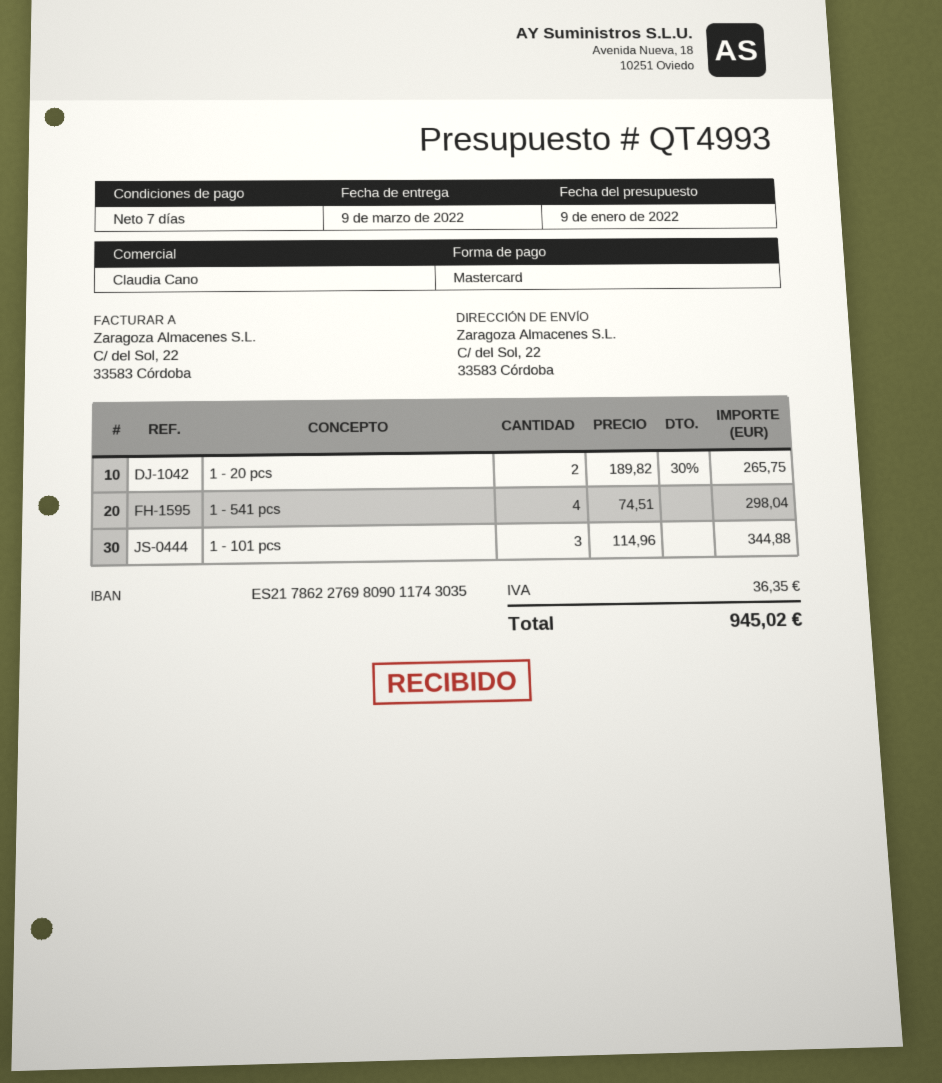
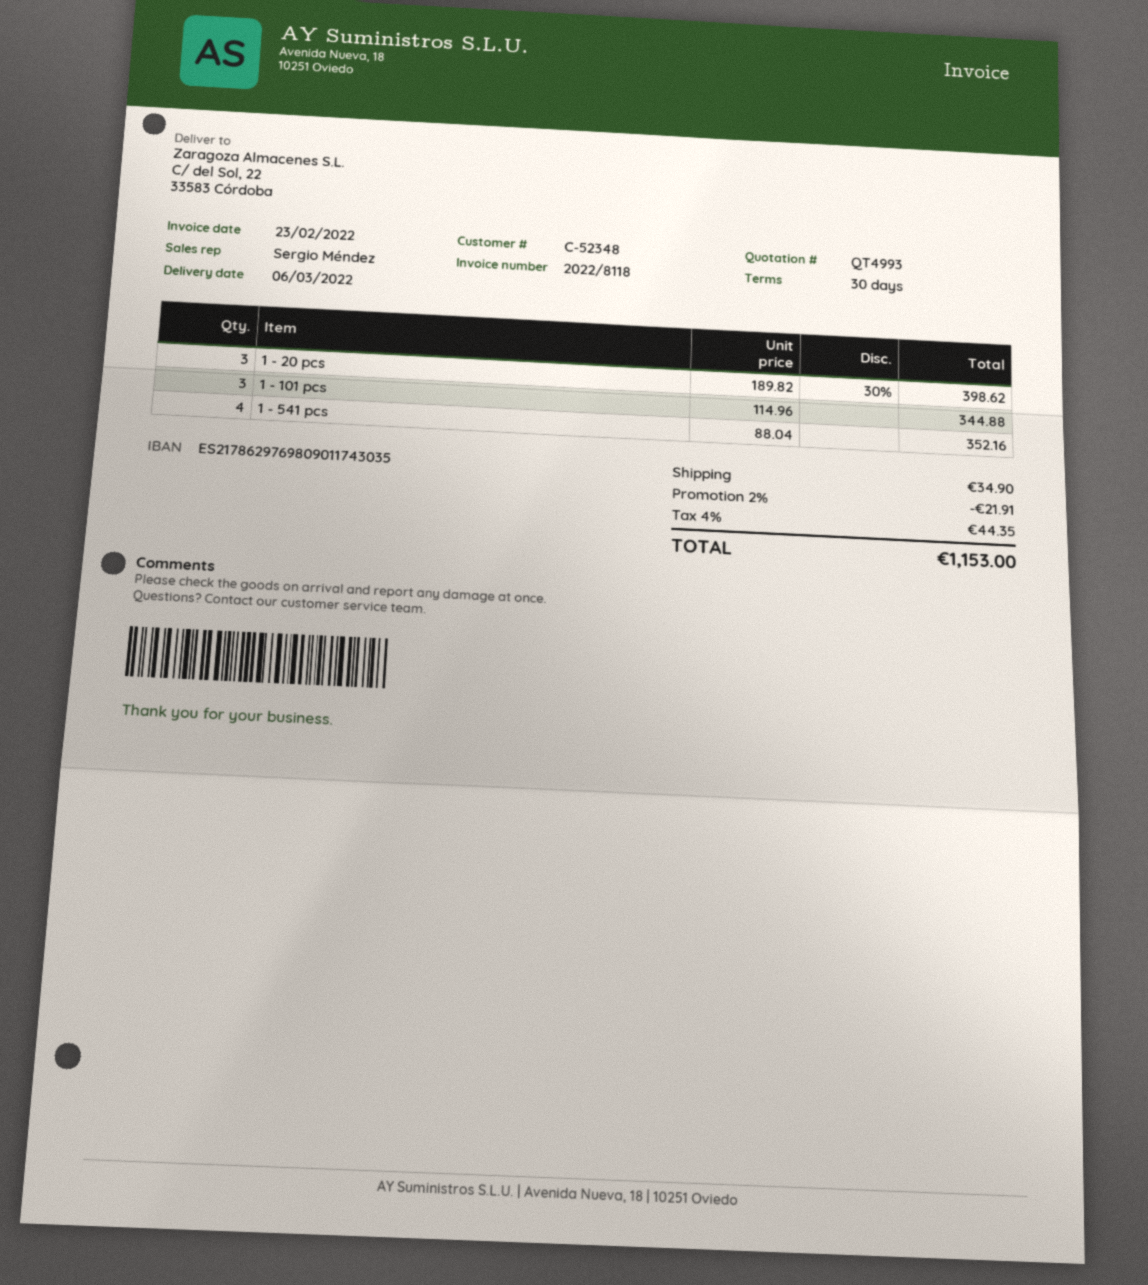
delivery date: 2022-03-09 -> 2022-03-06
payment terms: 7 days -> 30 days
sales rep: Claudia Cano -> Sergio Méndez
bank account: ES2178622769809011743035 -> ES2178629769809011743035
1 - 20 pcs: 2 x 189.82 - 30% = 265.75 -> 3 x 189.82 - 30% = 398.62
1 - 541 pcs: 4 x 74.51 = 298.04 -> 4 x 88.04 = 352.16
discount: none -> 2% = 21.91
shipping: none -> 34.90
tax: 36.35 -> 44.35
total: 945.02 -> 1153.00

